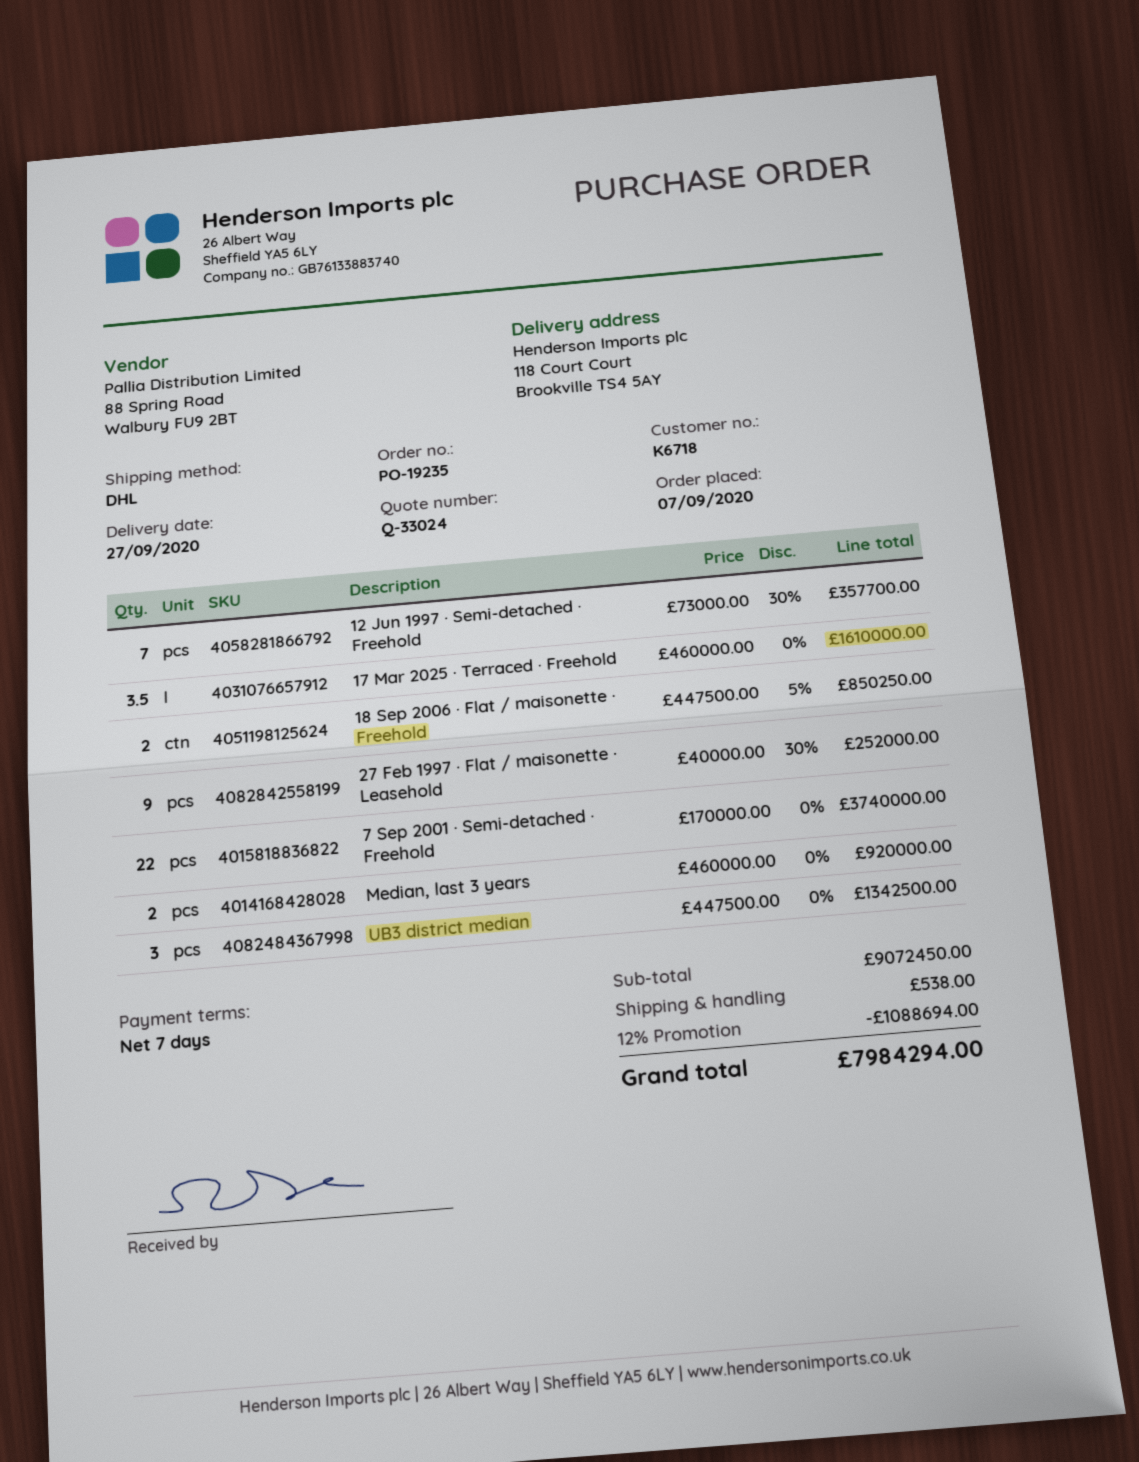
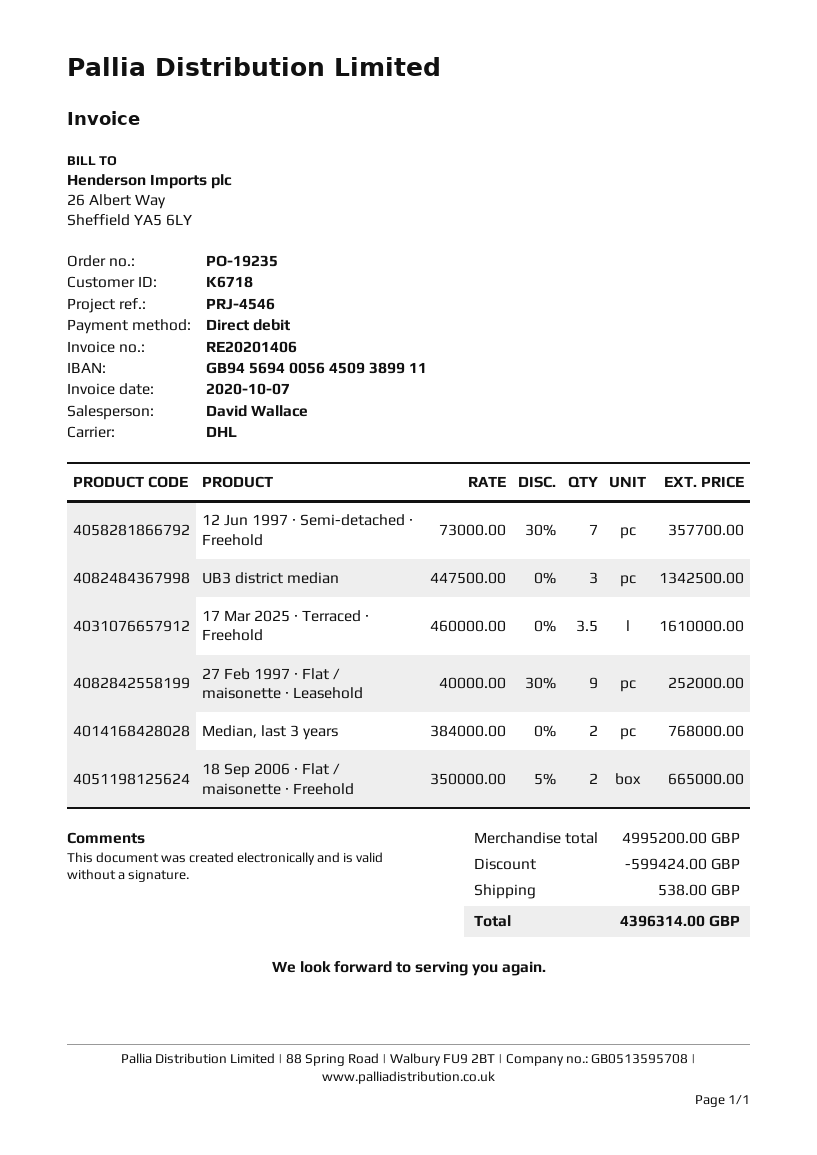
18 Sep 2006 · Flat / maisonette · Freehold: 2 x 447500.00 - 5% = 850250.00 -> 2 x 350000.00 - 5% = 665000.00
7 Sep 2001 · Semi-detached · Freehold: 22 x 170000.00 = 3740000.00 -> none
Median, last 3 years: 2 x 460000.00 = 920000.00 -> 2 x 384000.00 = 768000.00
subtotal: 9072450.00 -> 4995200.00
discount: 1088694.00 -> 599424.00
total: 7984294.00 -> 4396314.00

